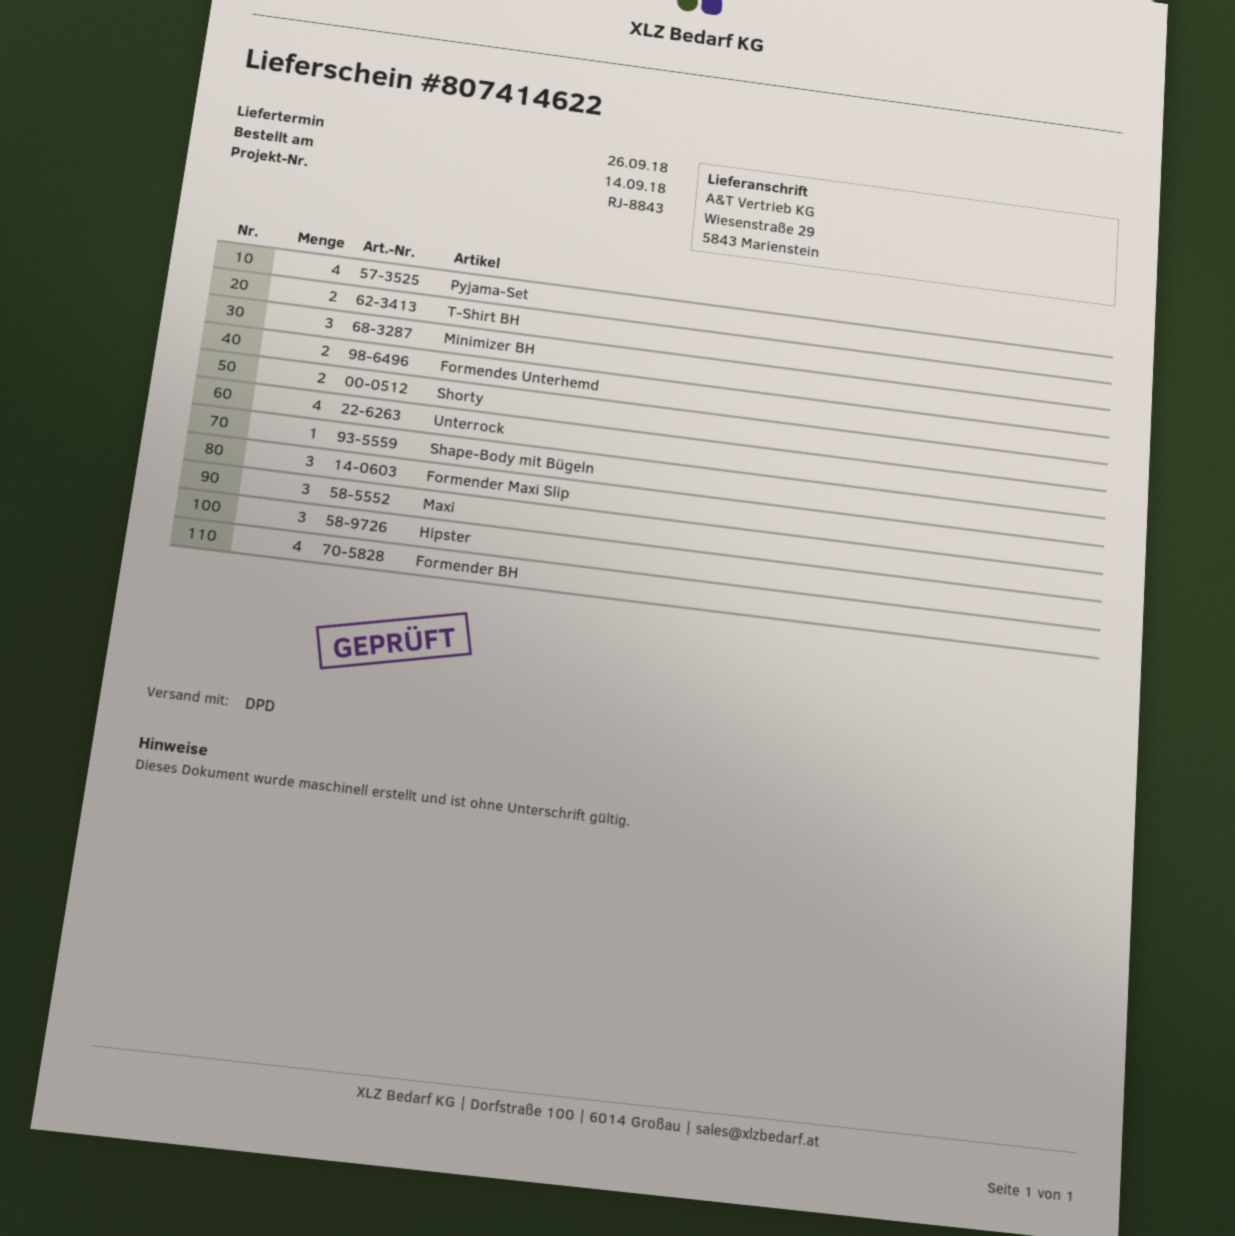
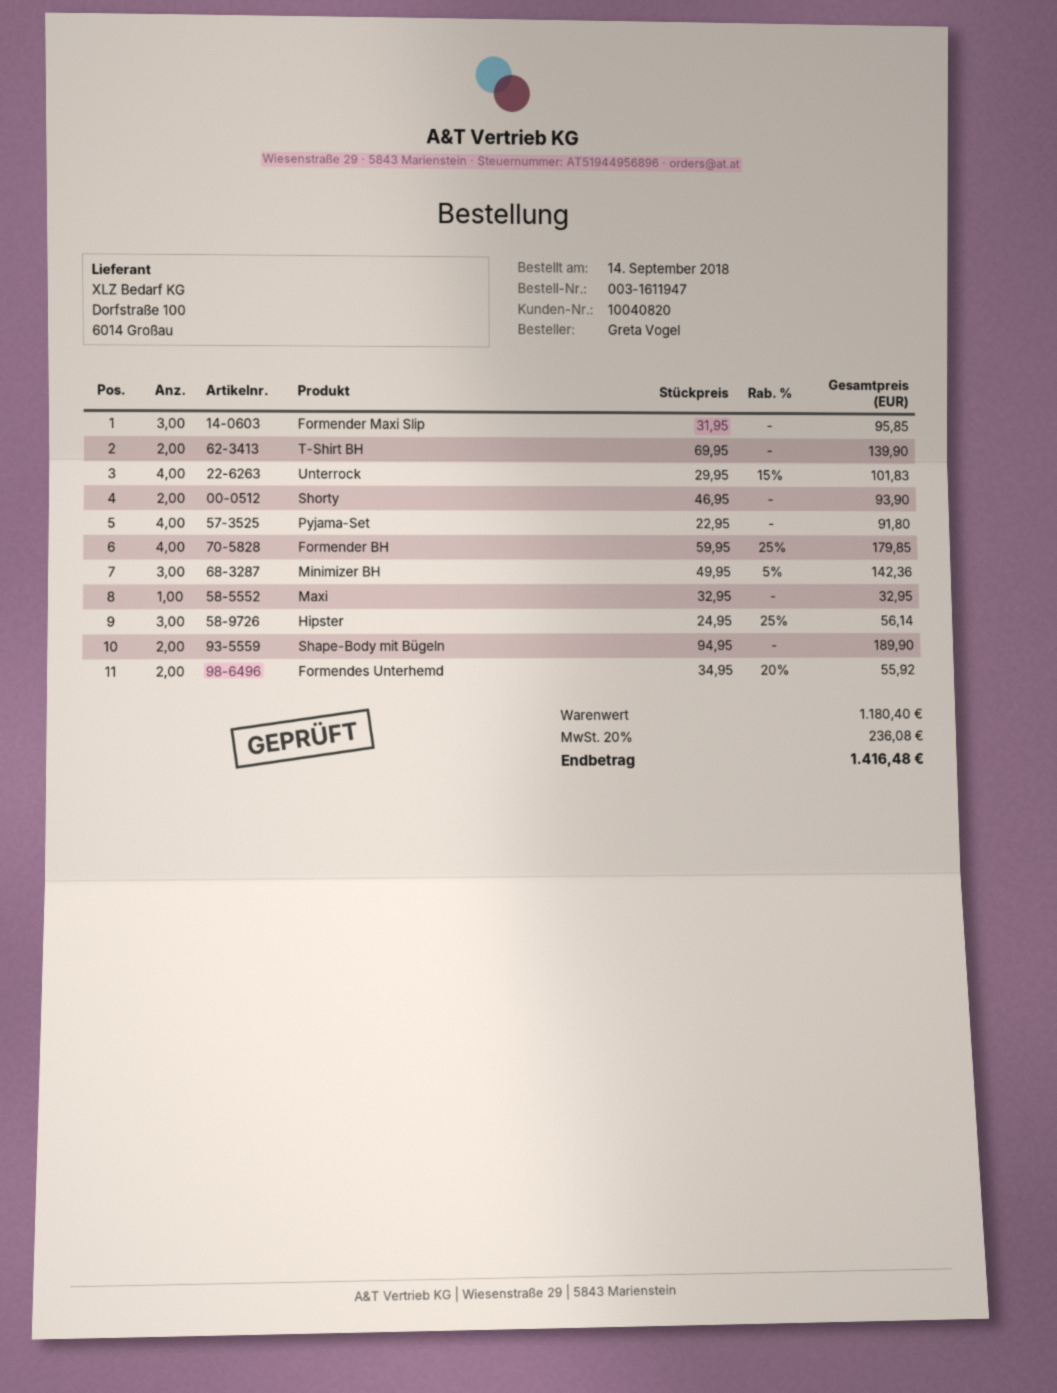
Shape-Body mit Bügeln: 1 -> 2
Maxi: 3 -> 1

